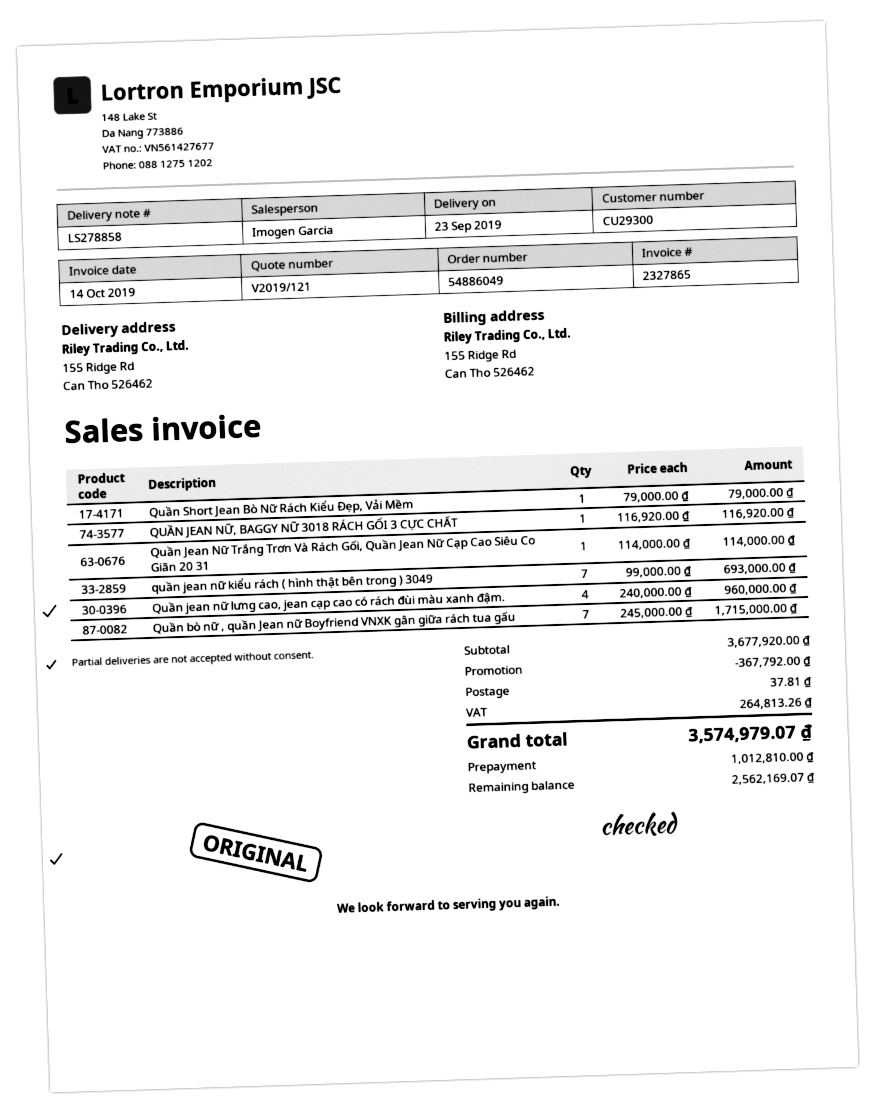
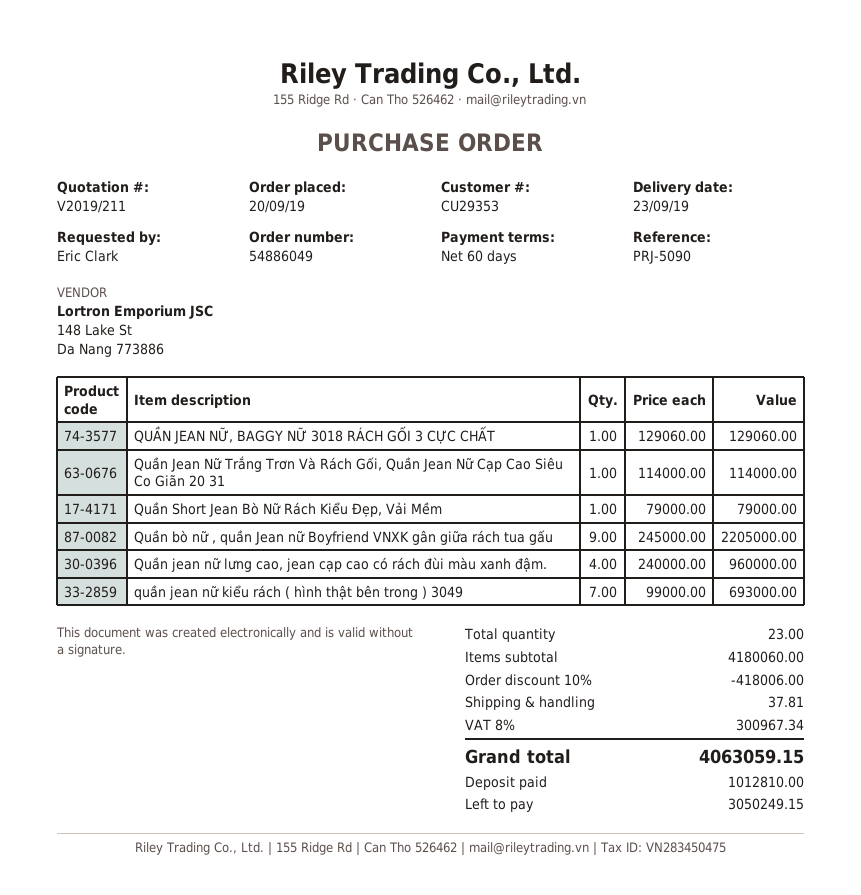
quote number: V2019/121 -> V2019/211
customer number: CU29300 -> CU29353
QUẦN JEAN NỮ, BAGGY NỮ 3018 RÁCH GỐI 3 CỰC CHẤT: 1 x 116920.00 = 116920.00 -> 1 x 129060.00 = 129060.00
Quần bò nữ , quần Jean nữ Boyfriend VNXK gân giữa rách tua gấu: 7 x 245000.00 = 1715000.00 -> 9 x 245000.00 = 2205000.00
subtotal: 3677920.00 -> 4180060.00
discount: 367792.00 -> 418006.00
tax: 264813.26 -> 300967.34
total: 3574979.07 -> 4063059.15
balance: 2562169.07 -> 3050249.15

